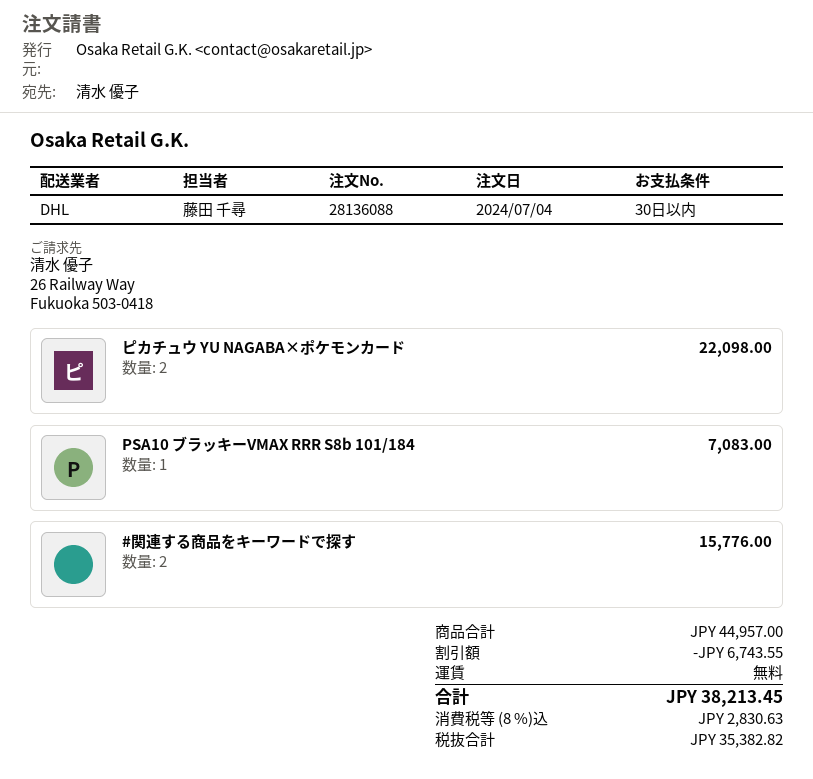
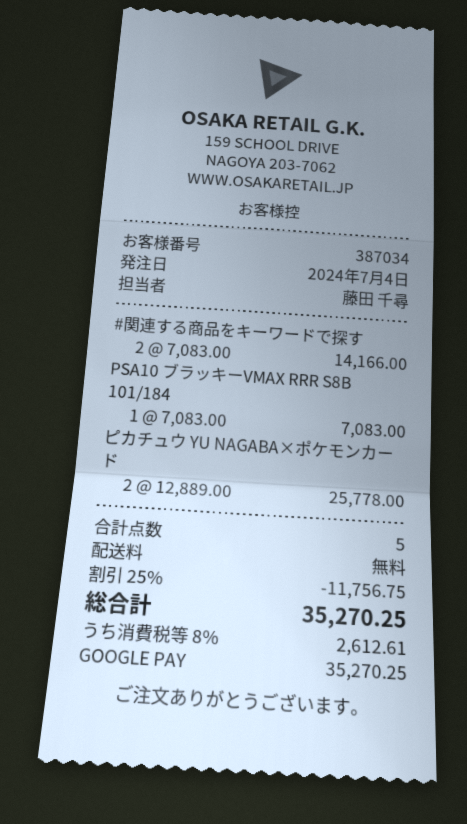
ピカチュウ YU NAGABA×ポケモンカード: 2 for 22098.00 -> 2 for 25778.00
#関連する商品をキーワードで探す: 2 for 15776.00 -> 2 for 14166.00
discount: 6743.55 -> 11756.75
tax: 8% = 2830.63 -> 8% = 2612.61
total: 38213.45 -> 35270.25

